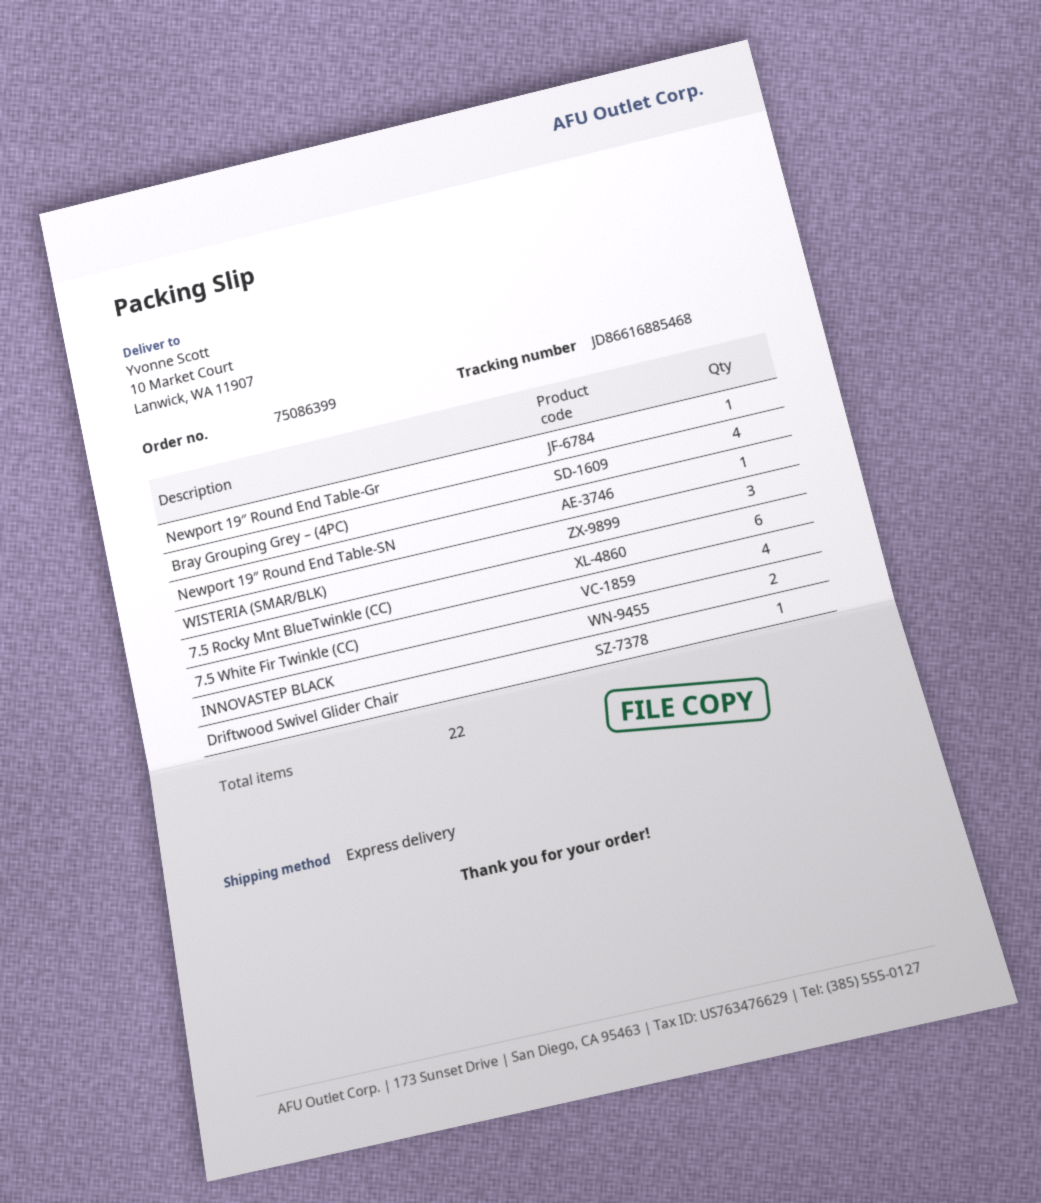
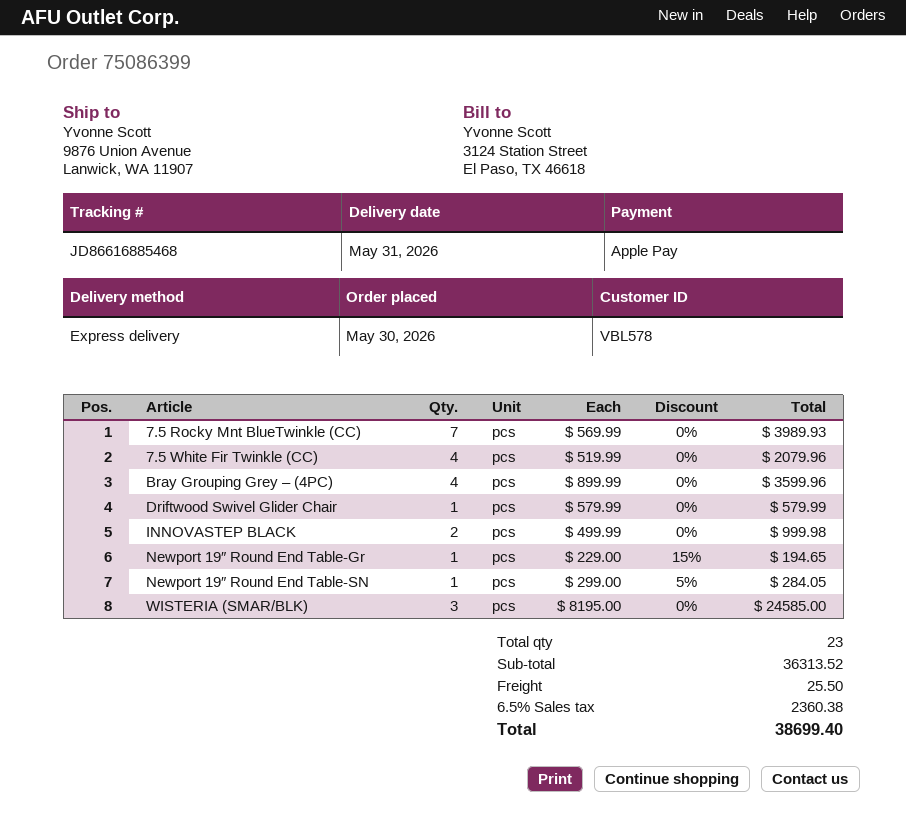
ship to: 10 Market Court, Lanwick, WA 11907 -> 9876 Union Avenue, Lanwick, WA 11907
7.5 Rocky Mnt BlueTwinkle (CC): 6 -> 7
total quantity: 22 -> 23

